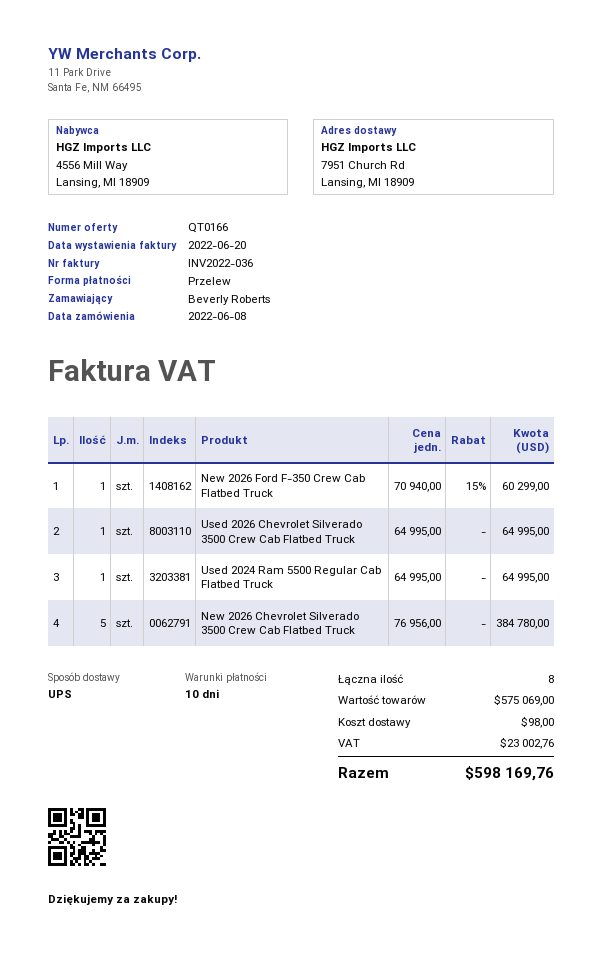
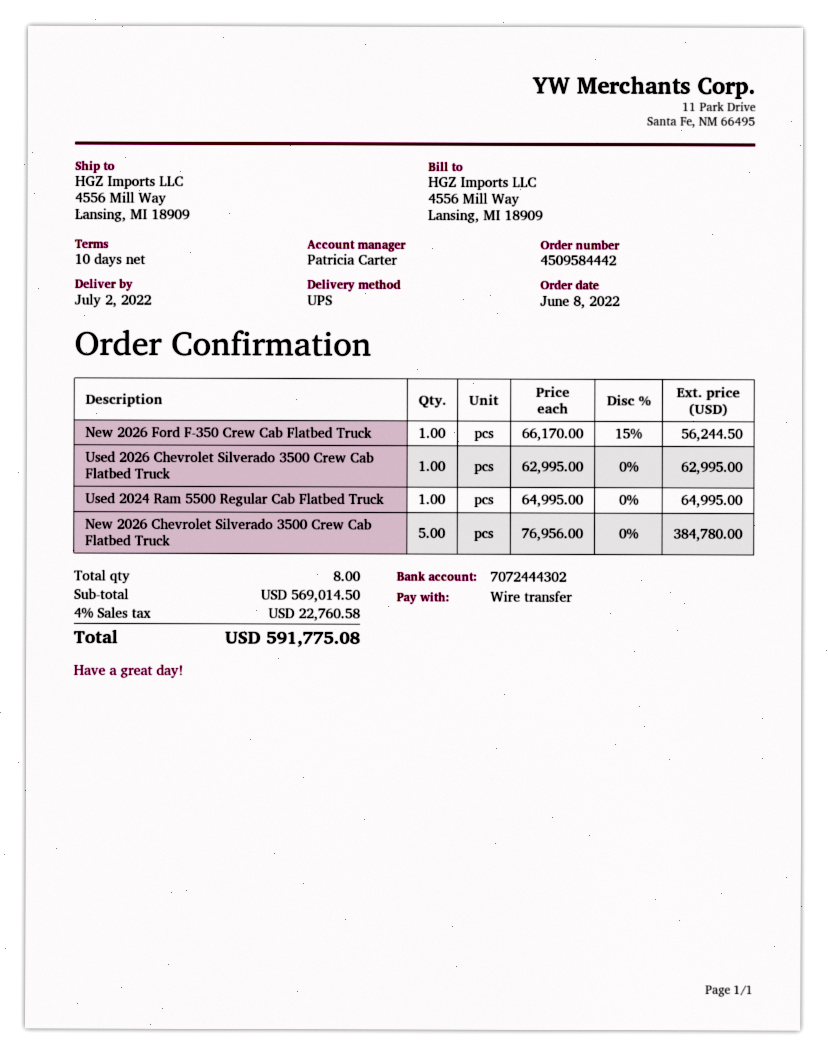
ship to: 7951 Church Rd, Lansing, MI 18909 -> 4556 Mill Way, Lansing, MI 18909
New 2026 Ford F-350 Crew Cab Flatbed Truck: 1 x 70940.00 - 15% = 60299.00 -> 1 x 66170.00 - 15% = 56244.50
Used 2026 Chevrolet Silverado 3500 Crew Cab Flatbed Truck: 1 x 64995.00 = 64995.00 -> 1 x 62995.00 = 62995.00
subtotal: 575069.00 -> 569014.50
shipping: 98.00 -> none
tax: 23002.76 -> 22760.58
total: 598169.76 -> 591775.08

